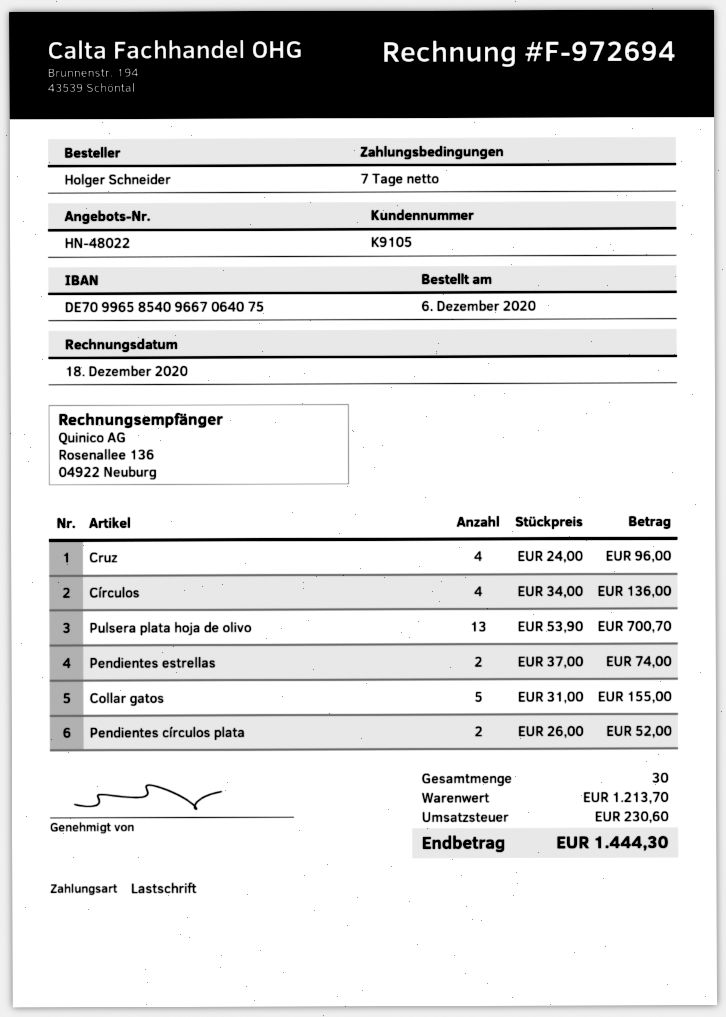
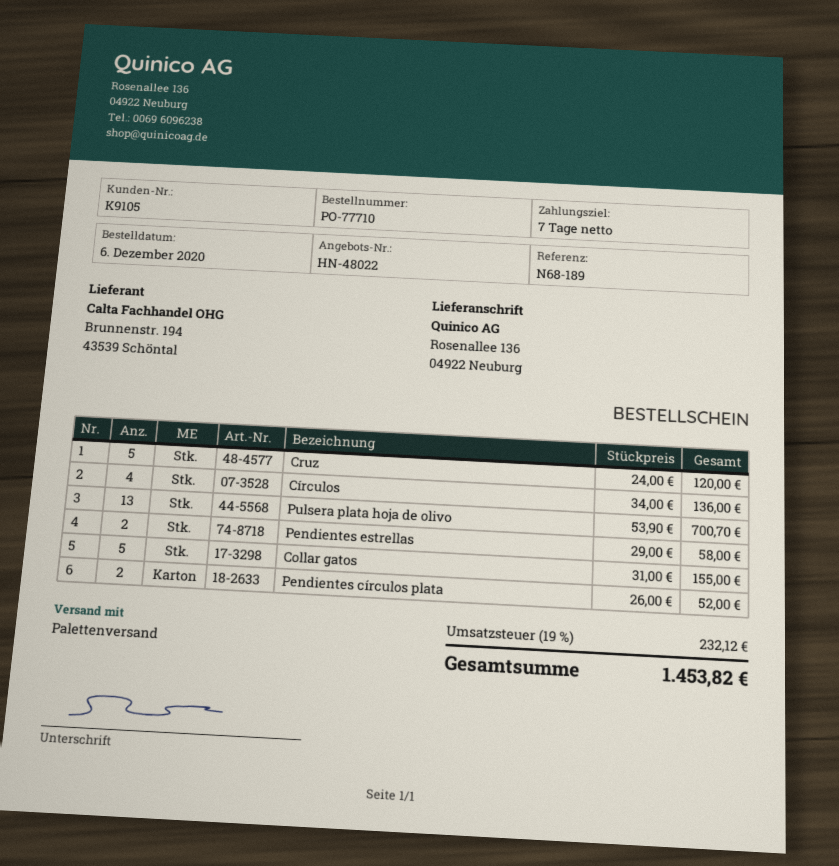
Cruz: 4 x 24.00 = 96.00 -> 5 x 24.00 = 120.00
Pendientes estrellas: 2 x 37.00 = 74.00 -> 2 x 29.00 = 58.00
tax: 230.60 -> 232.12
total: 1444.30 -> 1453.82

